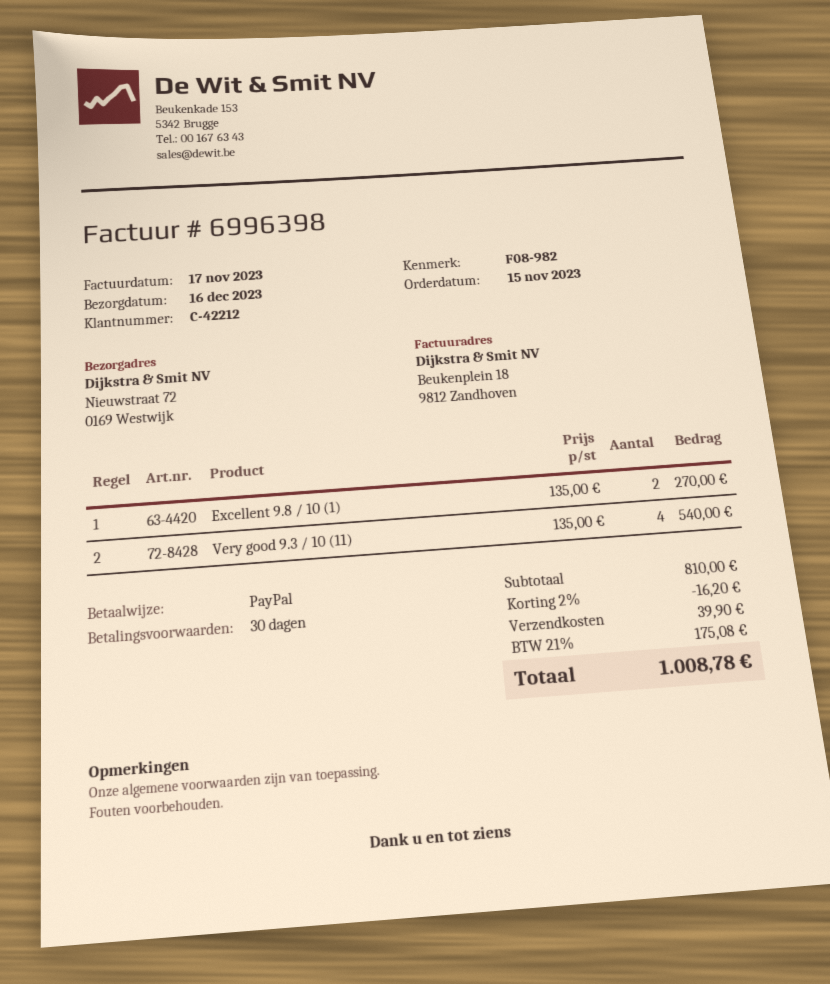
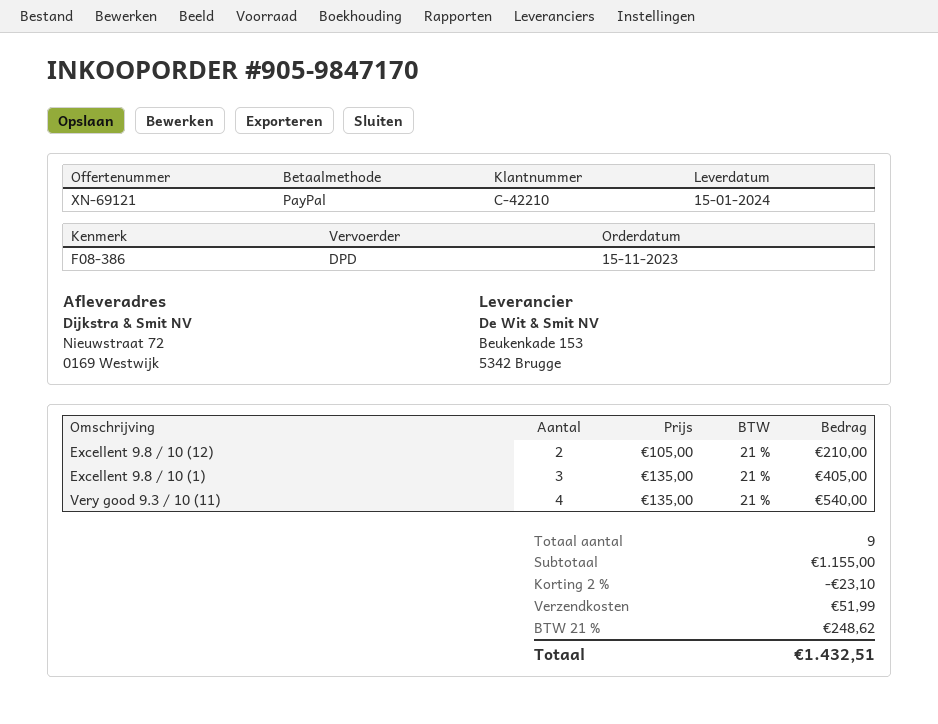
delivery date: 2023-12-16 -> 2024-01-15
customer number: C-42212 -> C-42210
reference: F08-982 -> F08-386
Excellent 9.8 / 10 (1): 2 x 135.00 = 270.00 -> 3 x 135.00 = 405.00
Excellent 9.8 / 10 (12): none -> 2 x 105.00 = 210.00
subtotal: 810.00 -> 1155.00
discount: 2% = 16.20 -> 2% = 23.10
shipping: 39.90 -> 51.99
tax: 21% = 175.08 -> 21% = 248.62
total: 1008.78 -> 1432.51

